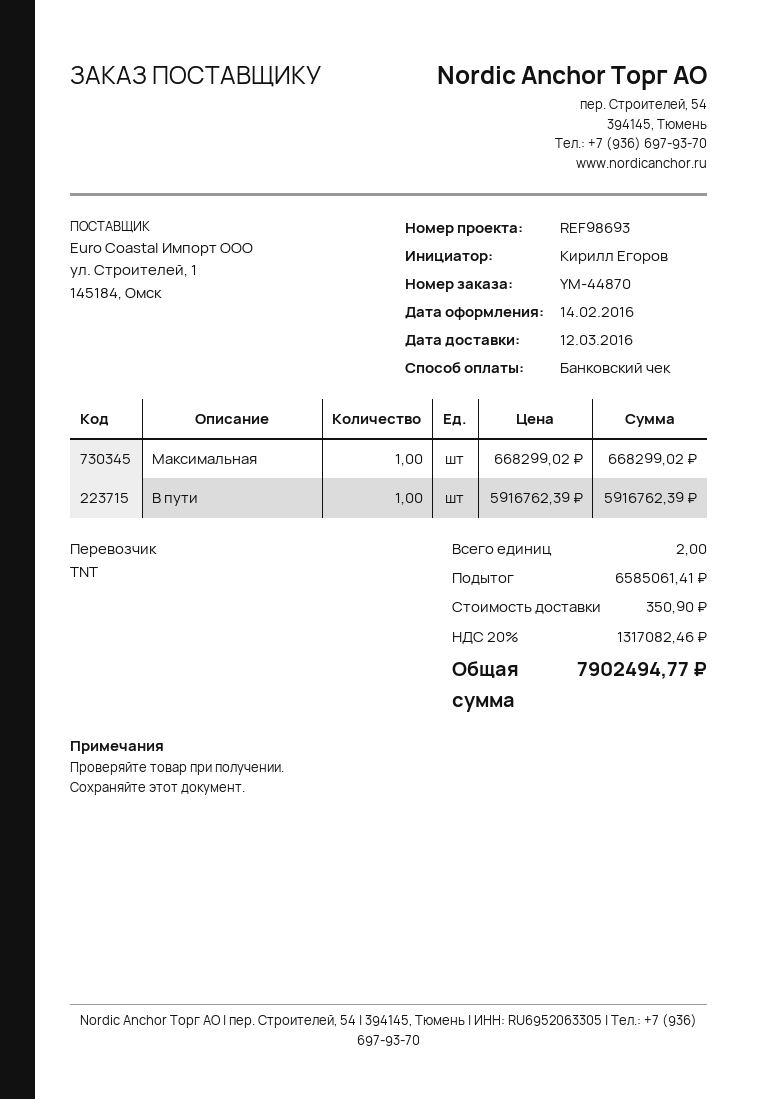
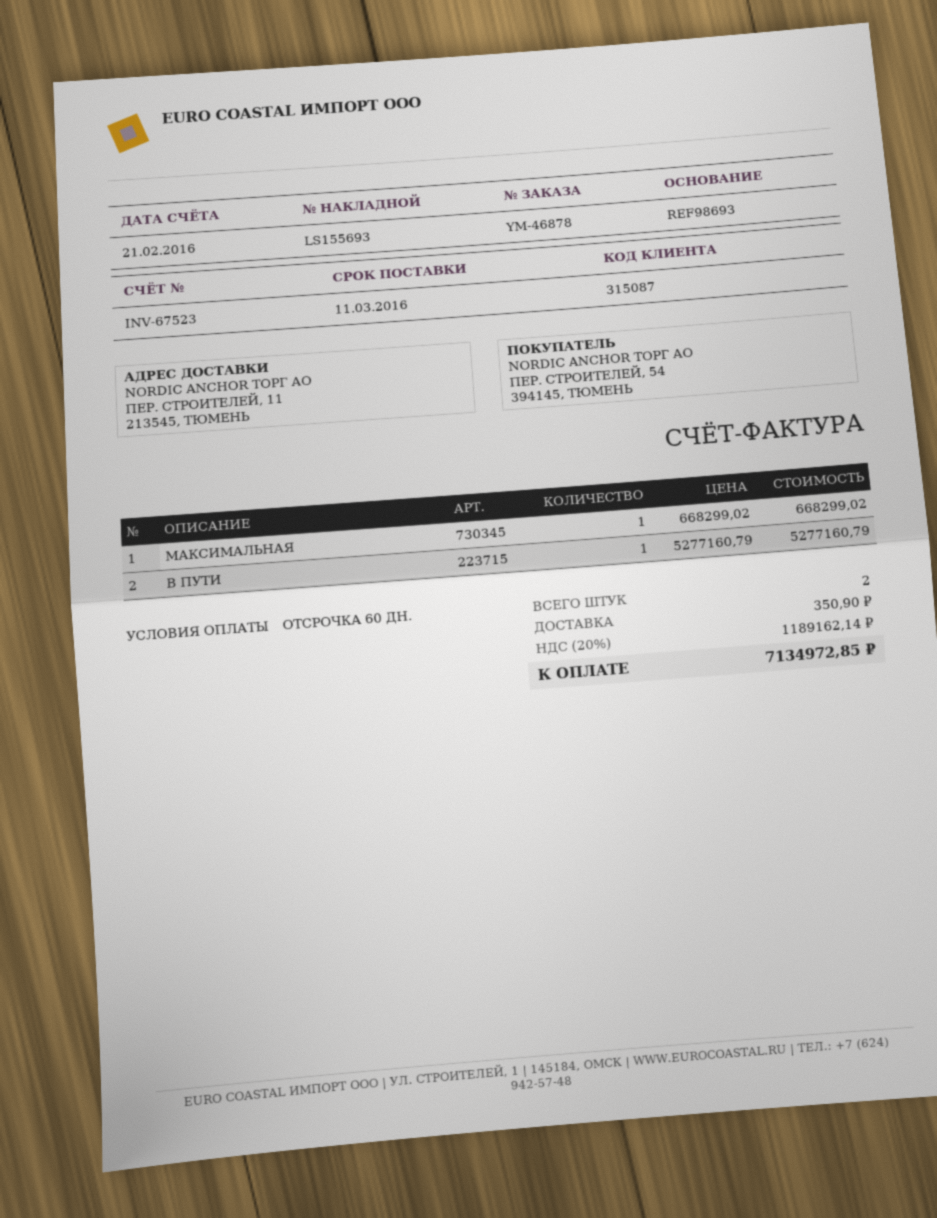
order number: YM-44870 -> YM-46878
delivery date: 2016-03-12 -> 2016-03-11
В пути: 1 x 5916762.39 = 5916762.39 -> 1 x 5277160.79 = 5277160.79
tax: 20% = 1317082.46 -> 20% = 1189162.14
total: 7902494.77 -> 7134972.85

